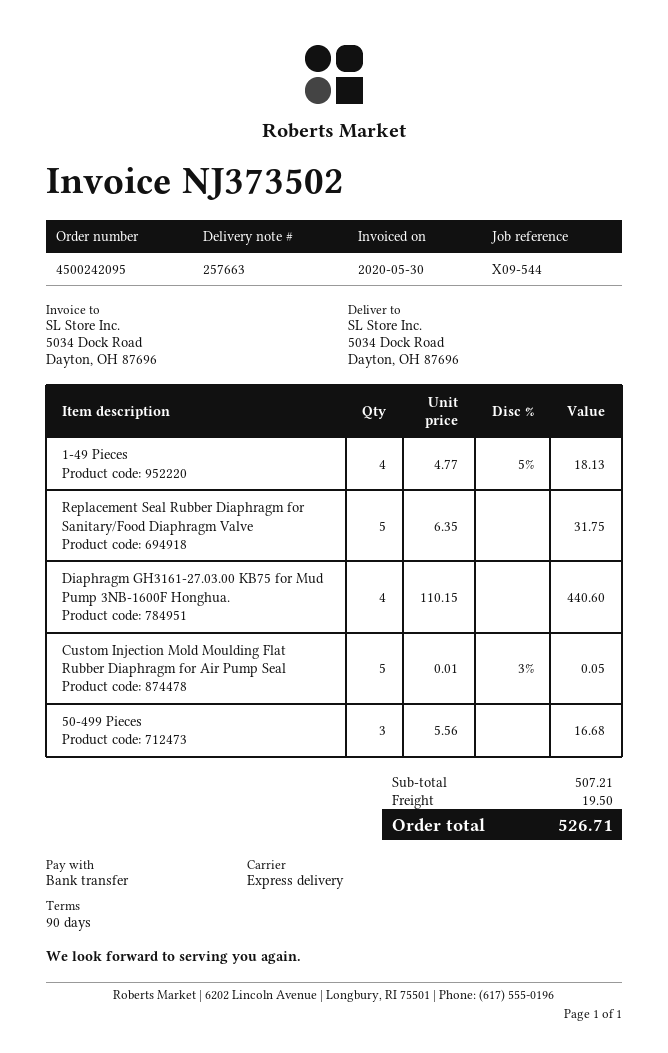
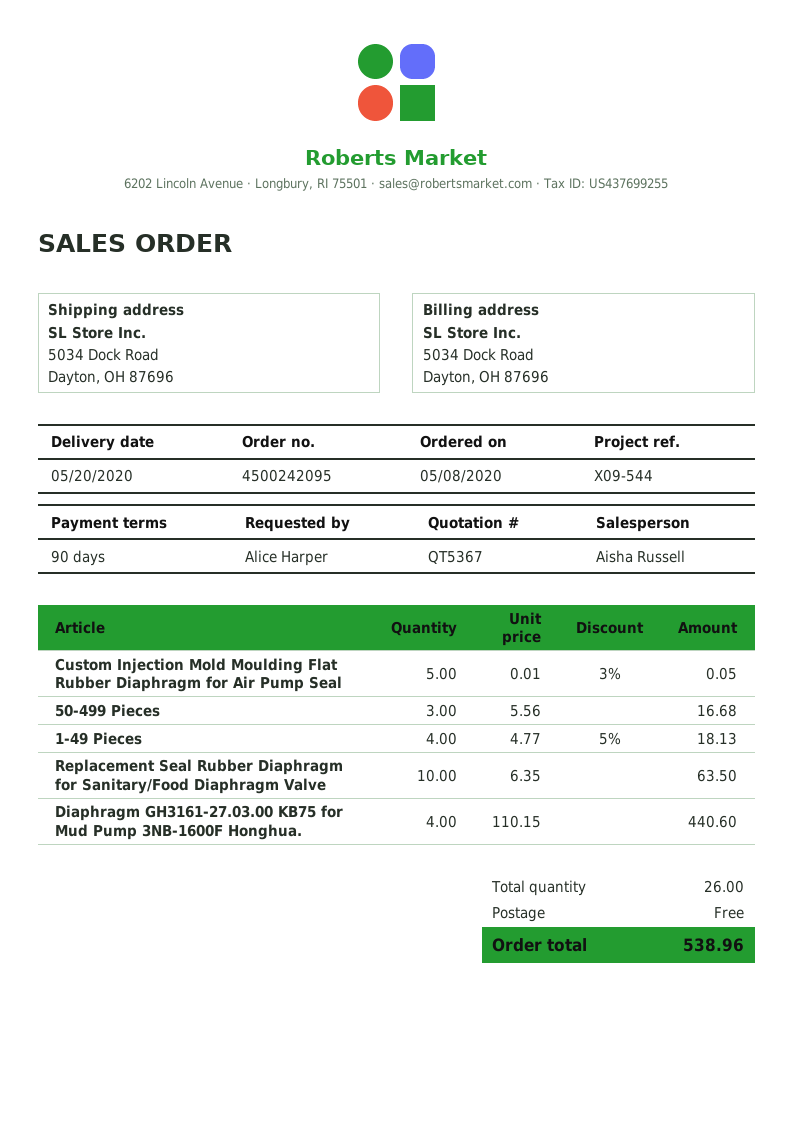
Replacement Seal Rubber Diaphragm for Sanitary/Food Diaphragm Valve: 5 x 6.35 = 31.75 -> 10 x 6.35 = 63.50
shipping: 19.50 -> 0.00
total: 526.71 -> 538.96

